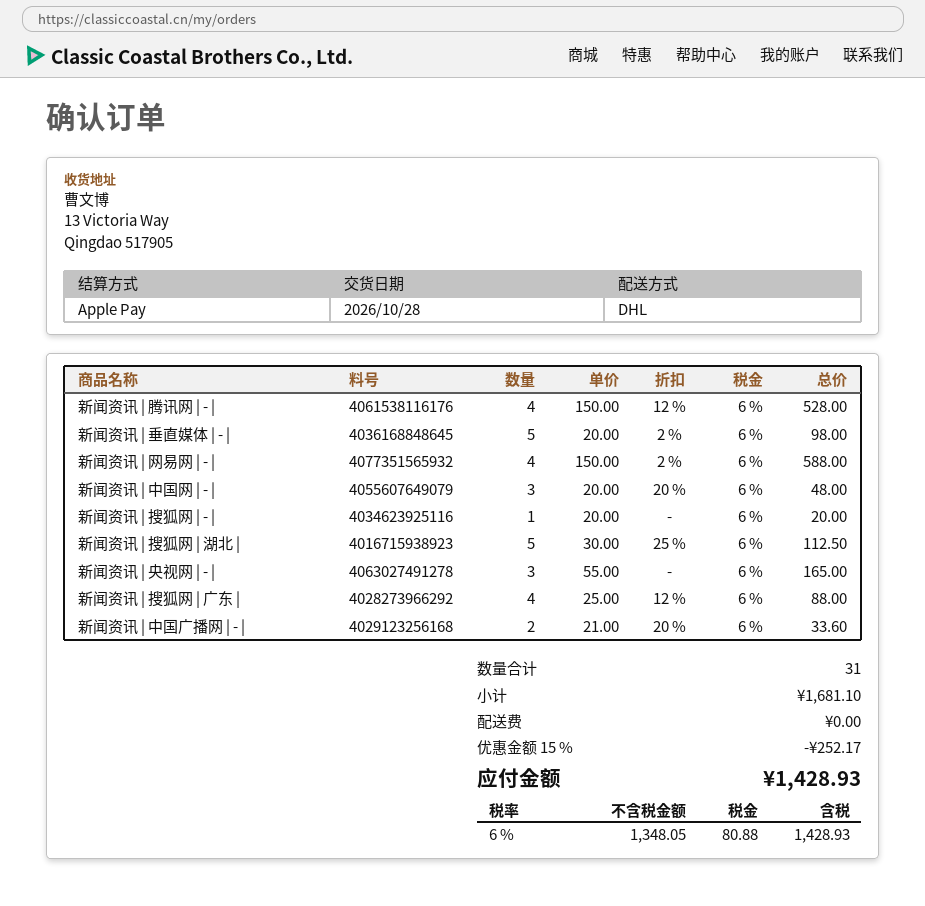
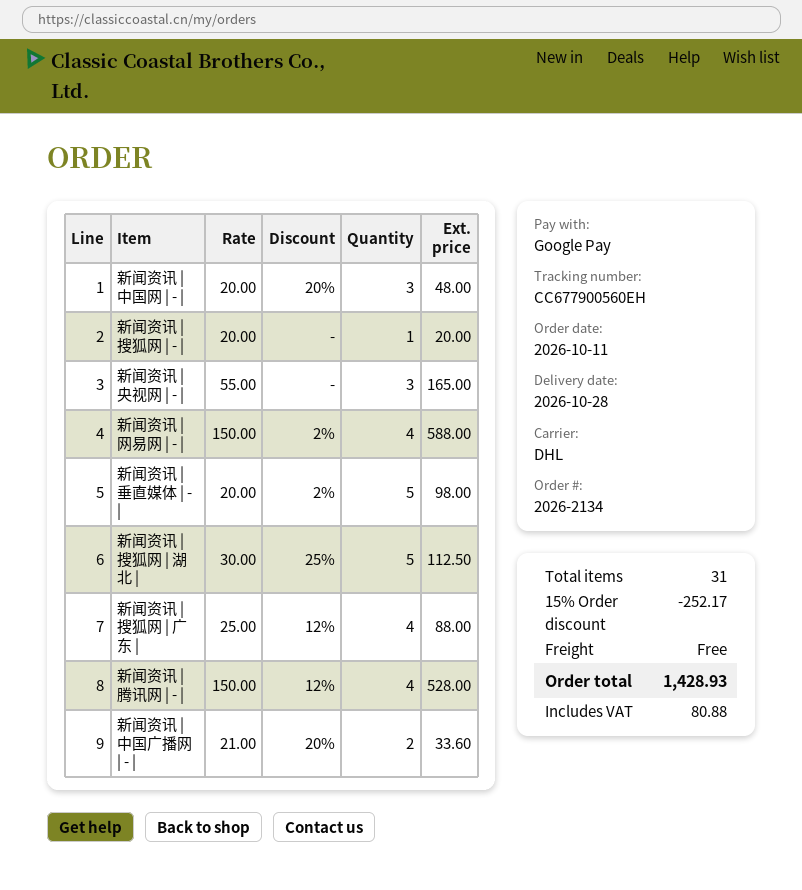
payment method: Apple Pay -> Google Pay

